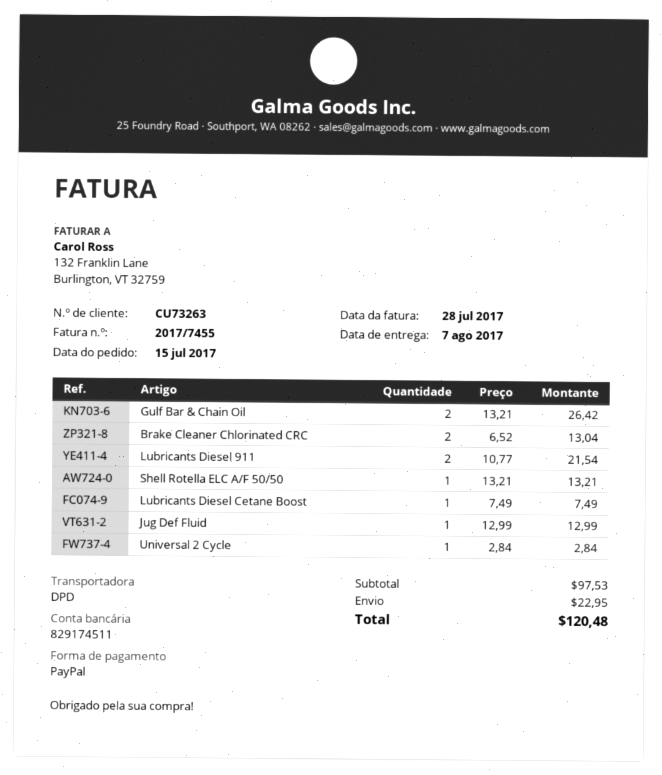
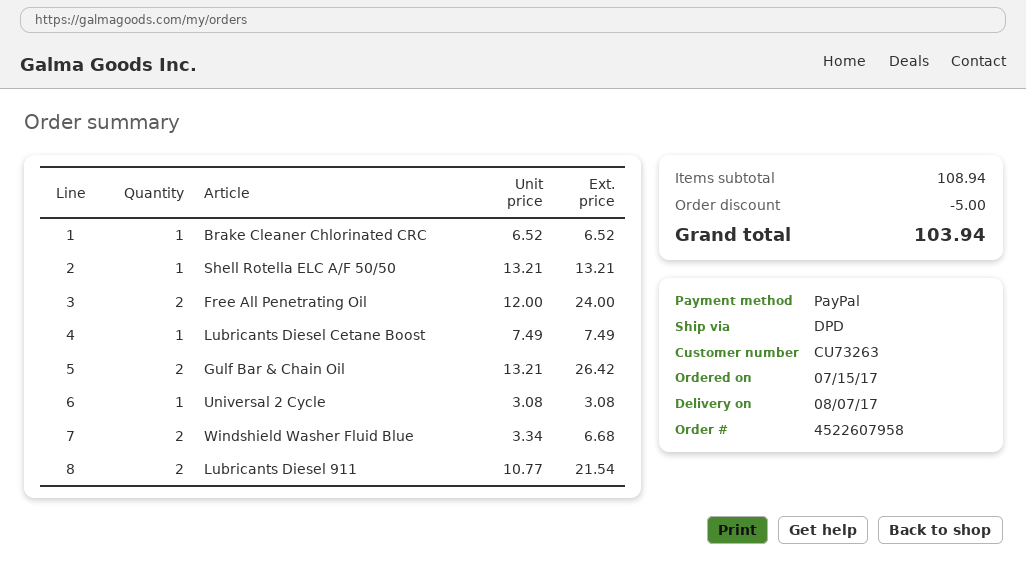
Brake Cleaner Chlorinated CRC: 2 x 6.52 = 13.04 -> 1 x 6.52 = 6.52
Jug Def Fluid: 1 x 12.99 = 12.99 -> none
Universal 2 Cycle: 1 x 2.84 = 2.84 -> 1 x 3.08 = 3.08
Free All Penetrating Oil: none -> 2 x 12.00 = 24.00
Windshield Washer Fluid Blue: none -> 2 x 3.34 = 6.68
subtotal: 97.53 -> 108.94
discount: none -> 5.00
shipping: 22.95 -> none
total: 120.48 -> 103.94

